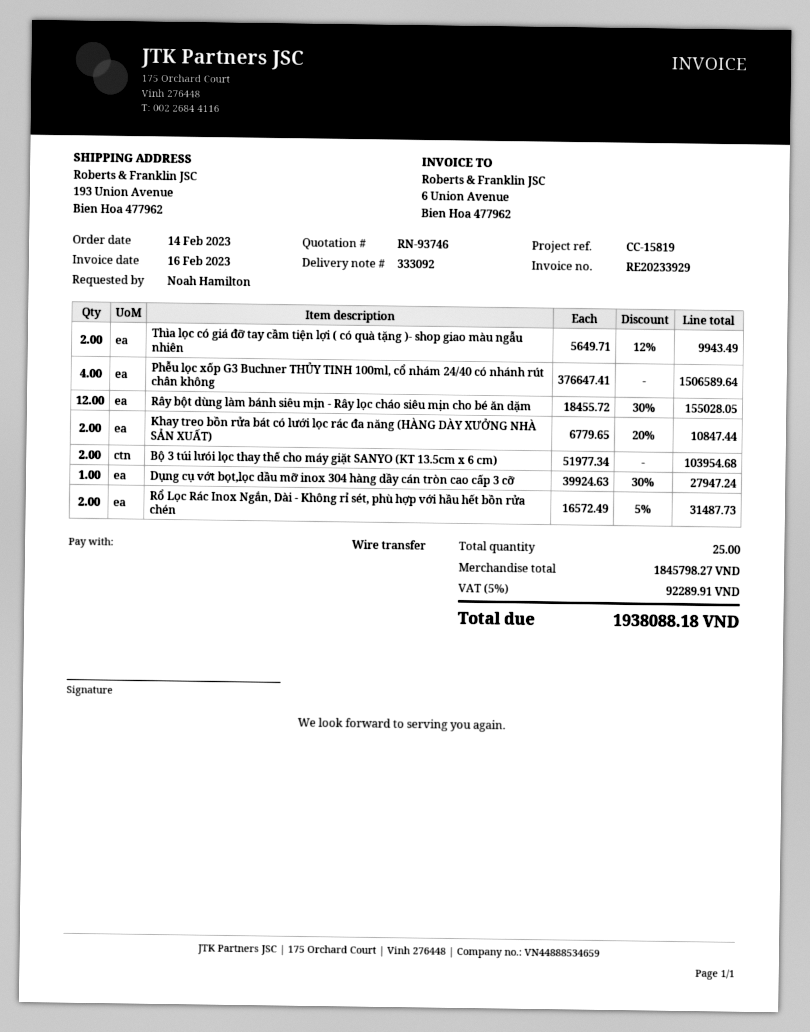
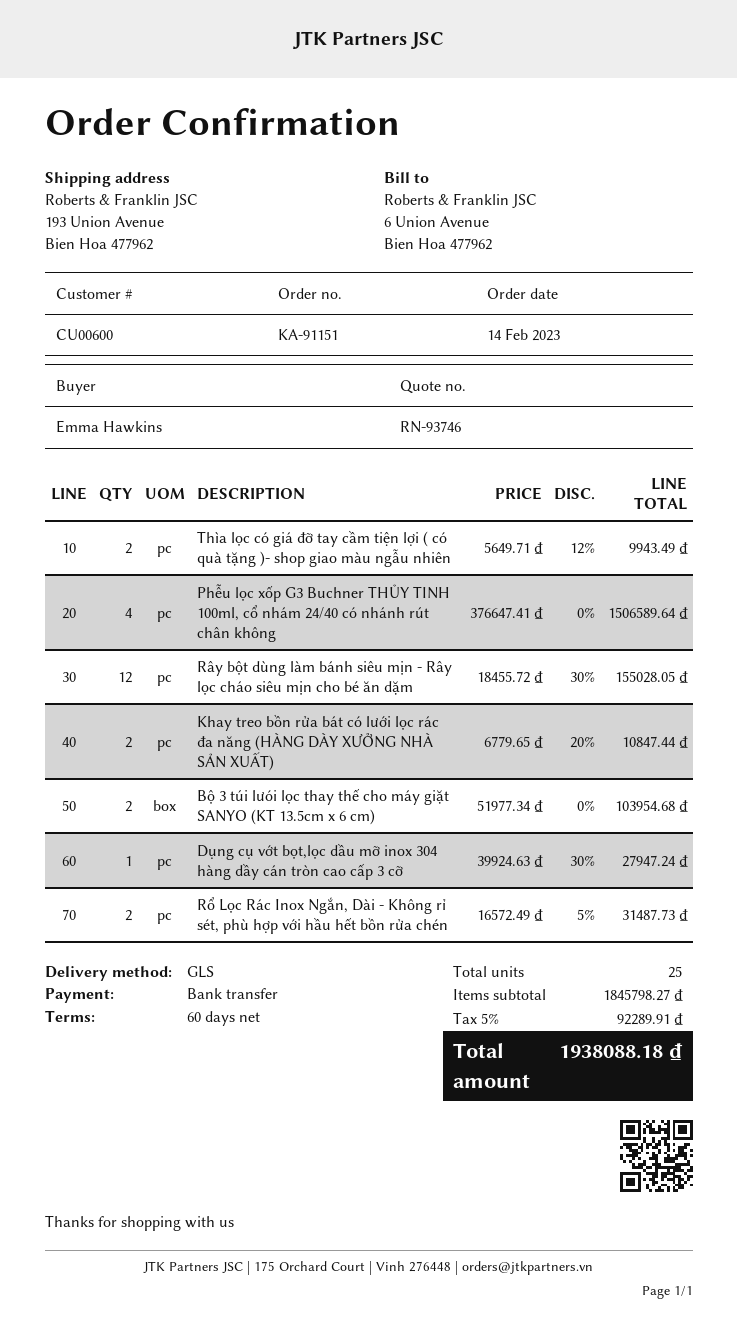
ordered by: Noah Hamilton -> Emma Hawkins

